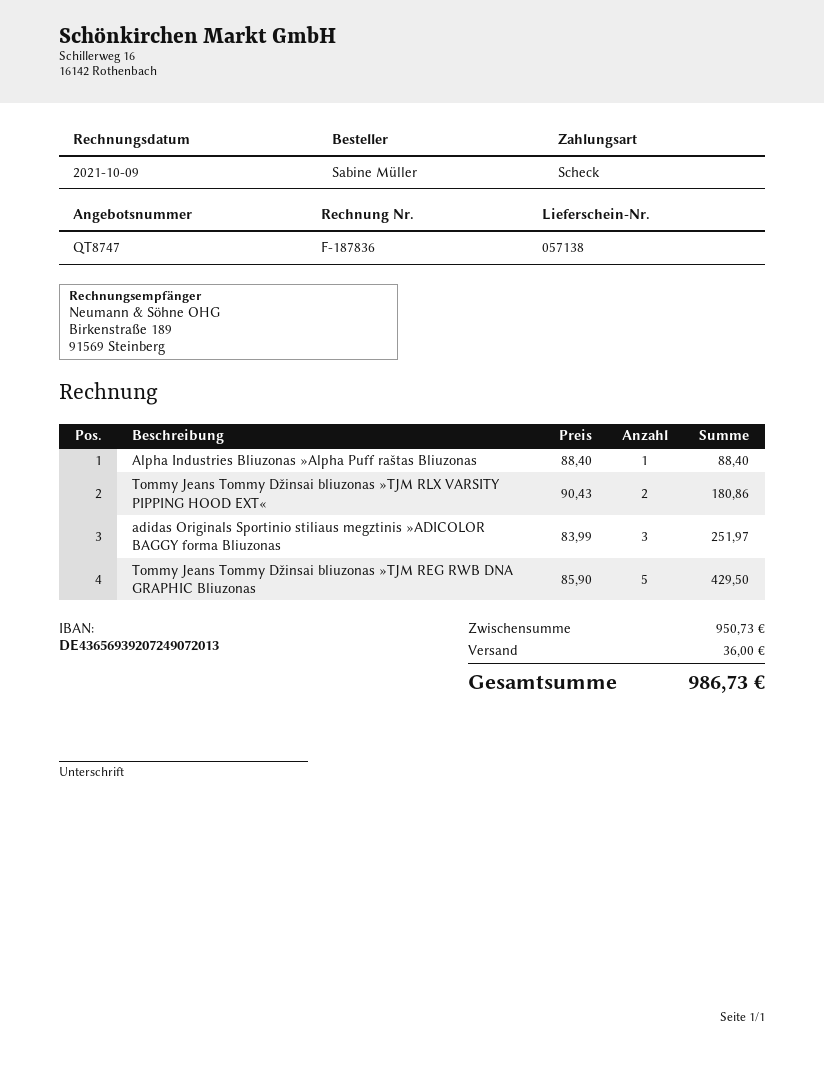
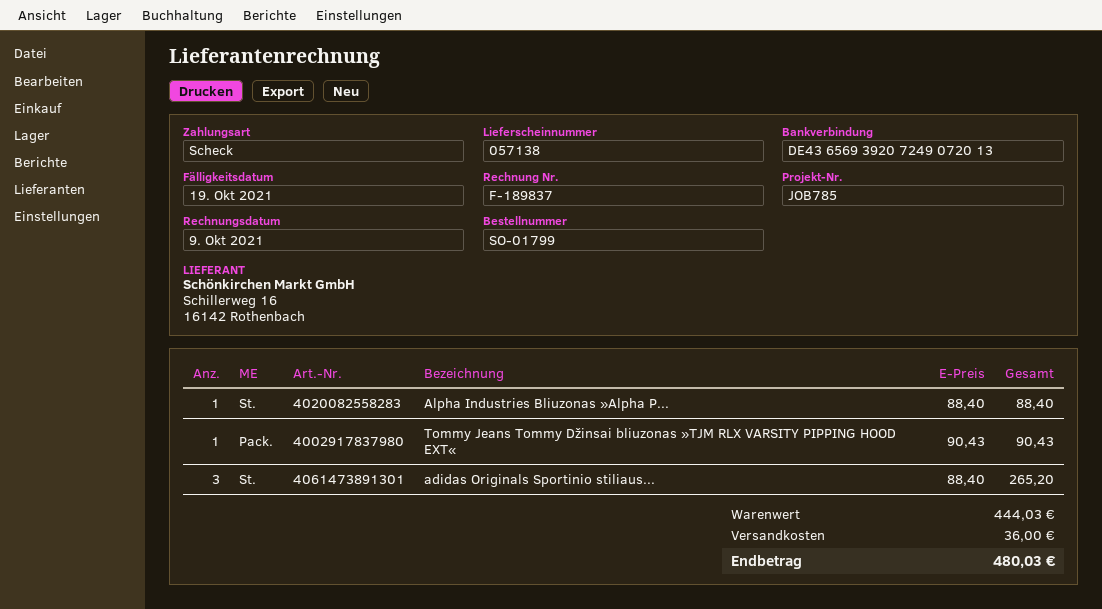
invoice number: F-187836 -> F-189837
Tommy Jeans Tommy Džinsai bliuzonas »TJM RLX VARSITY PIPPING HOOD EXT«: 2 x 90.43 = 180.86 -> 1 x 90.43 = 90.43
adidas Originals Sportinio stiliaus megztinis »ADICOLOR BAGGY forma Bliuzonas: 3 x 83.99 = 251.97 -> 3 x 88.40 = 265.20
Tommy Jeans Tommy Džinsai bliuzonas »TJM REG RWB DNA GRAPHIC Bliuzonas: 5 x 85.90 = 429.50 -> none
subtotal: 950.73 -> 444.03
total: 986.73 -> 480.03

